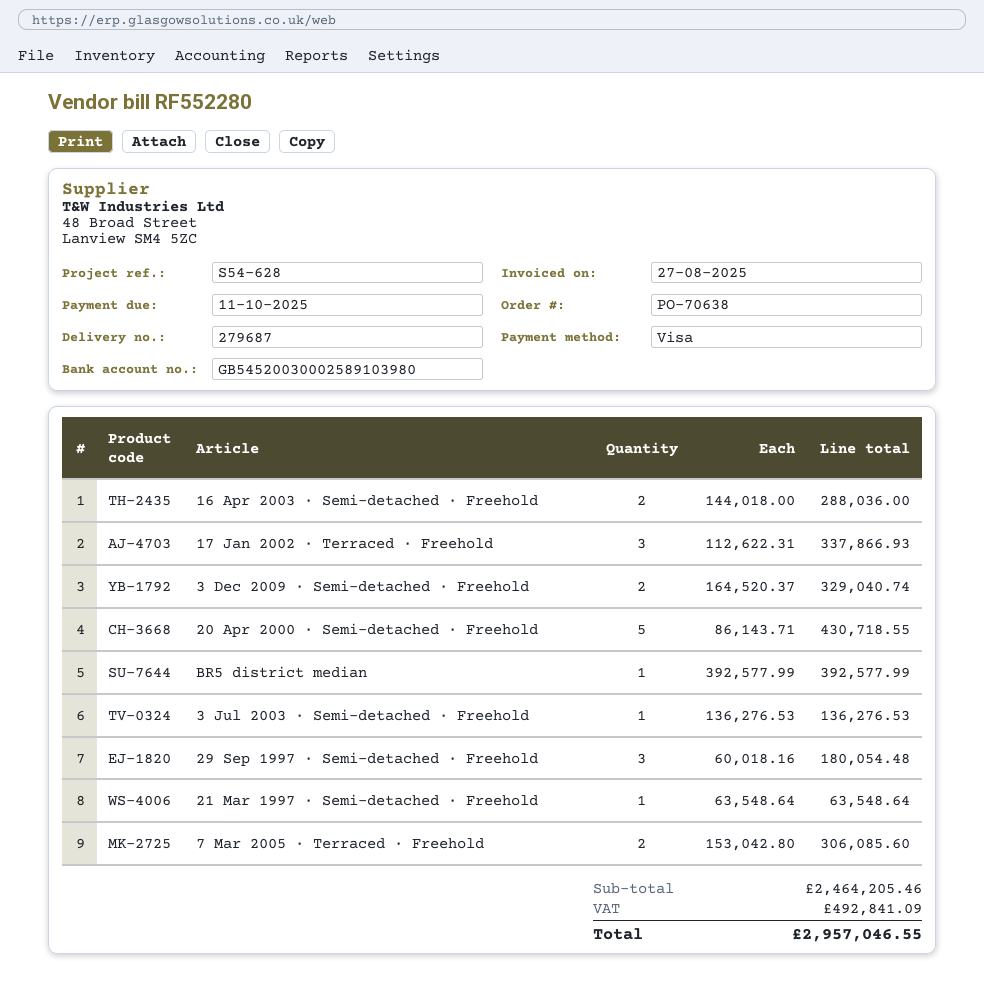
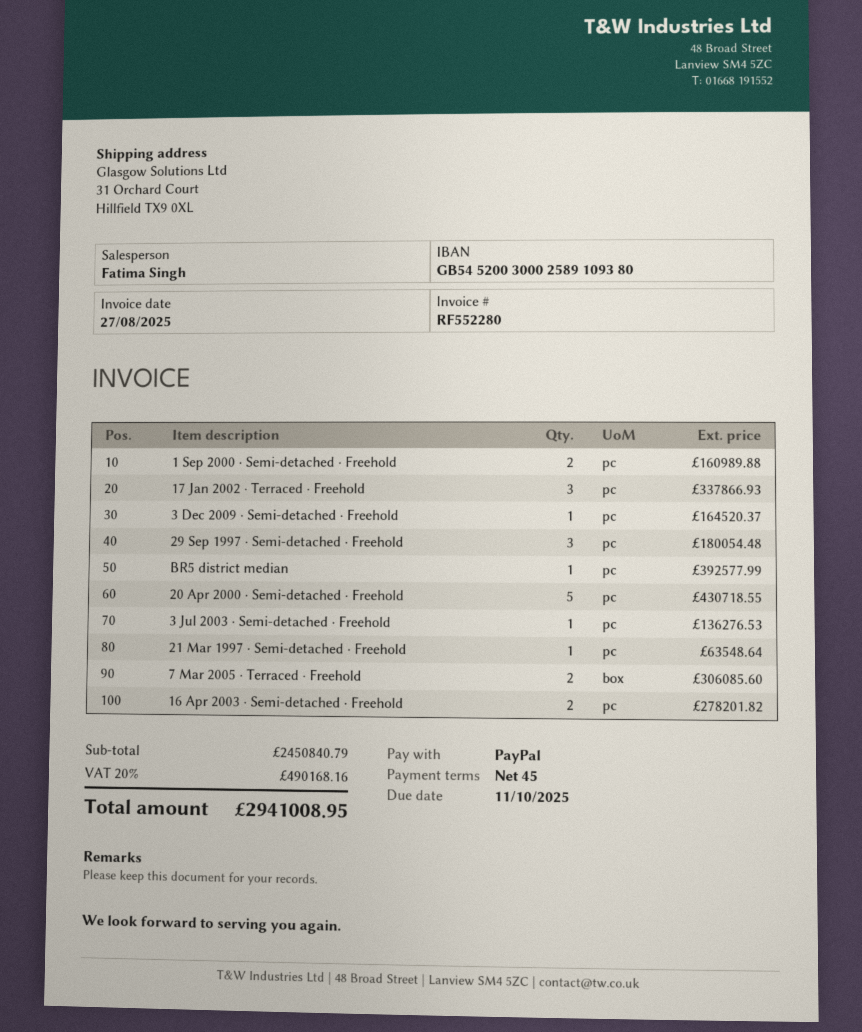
payment method: Visa -> PayPal
bank account: GB54520030002589103980 -> GB54520030002589109380
16 Apr 2003 · Semi-detached · Freehold: 2 for 288036.00 -> 2 for 278201.82
3 Dec 2009 · Semi-detached · Freehold: 2 for 329040.74 -> 1 for 164520.37
1 Sep 2000 · Semi-detached · Freehold: none -> 2 for 160989.88
subtotal: 2464205.46 -> 2450840.79
tax: 492841.09 -> 490168.16
total: 2957046.55 -> 2941008.95

